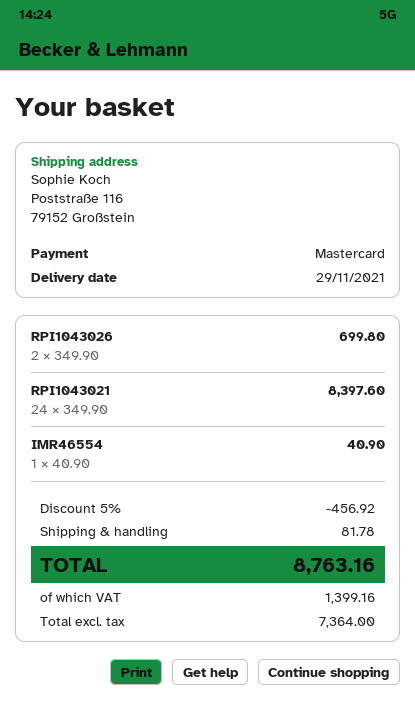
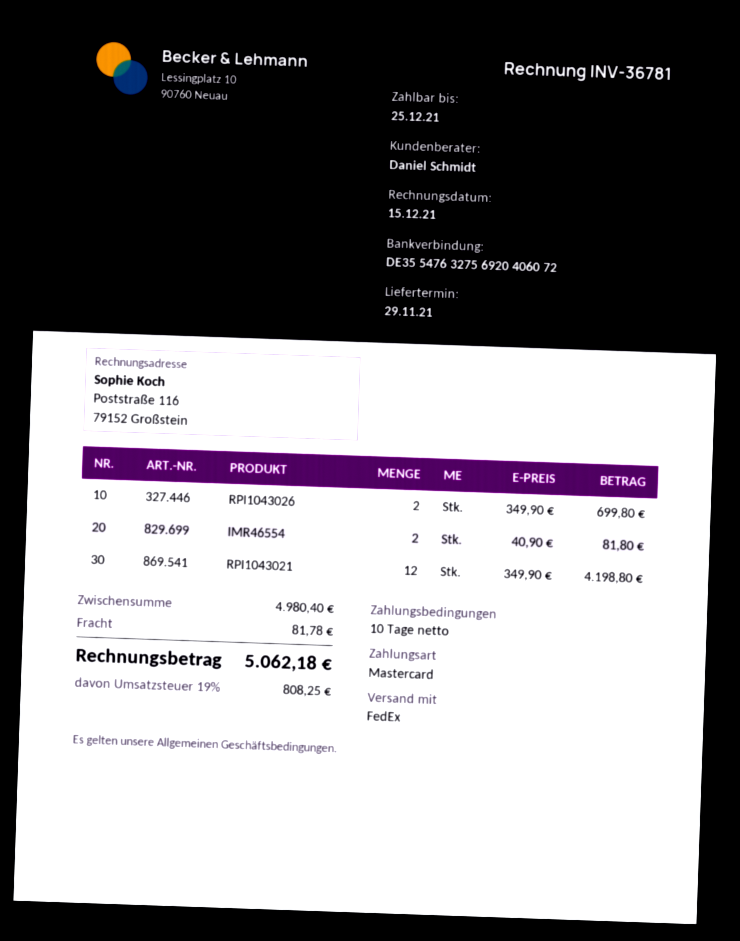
RPI1043021: 24 x 349.90 = 8397.60 -> 12 x 349.90 = 4198.80
IMR46554: 1 x 40.90 = 40.90 -> 2 x 40.90 = 81.80
discount: 5% = 456.92 -> none
tax: 1399.16 -> 808.25
total: 8763.16 -> 5062.18

